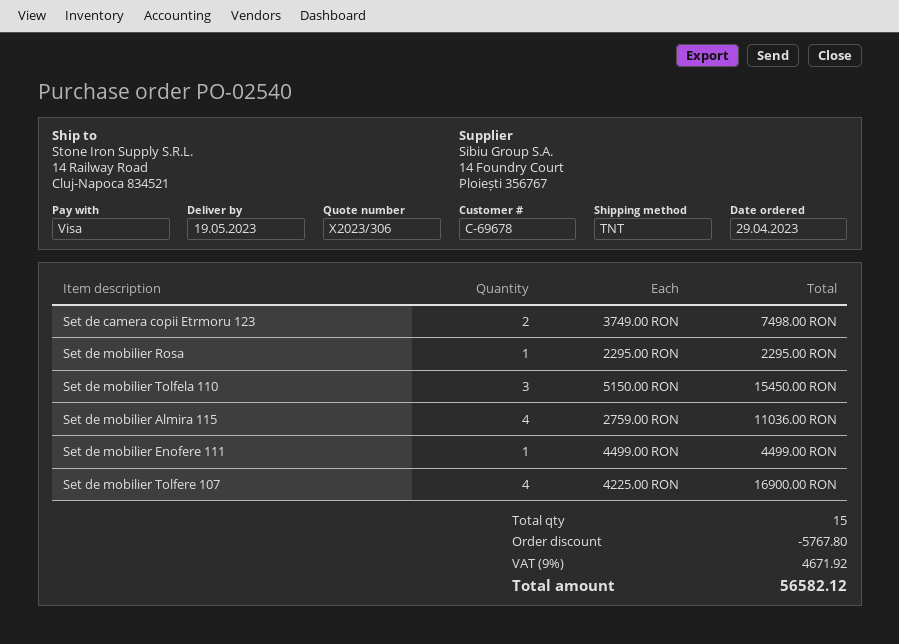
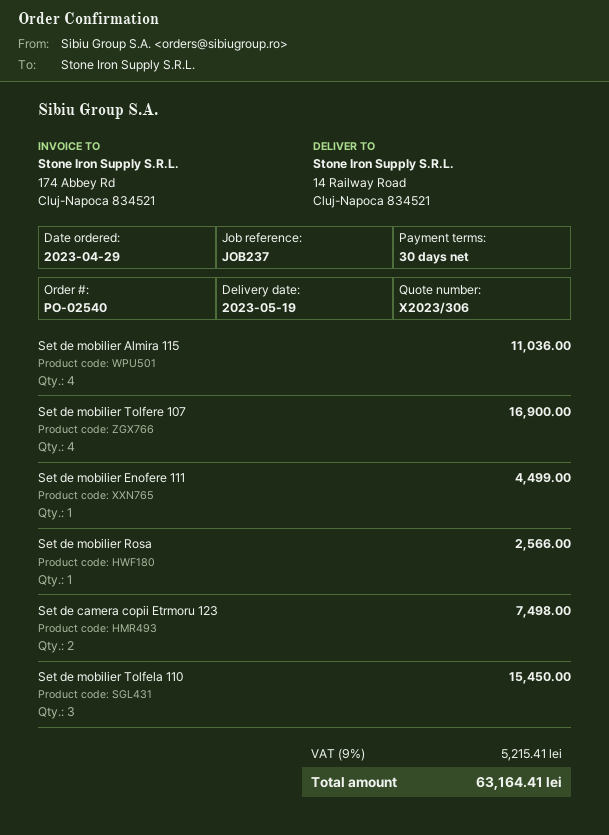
Set de mobilier Rosa: 1 for 2295.00 -> 1 for 2566.00
discount: 5767.80 -> none
tax: 9% = 4671.92 -> 9% = 5215.41
total: 56582.12 -> 63164.41

